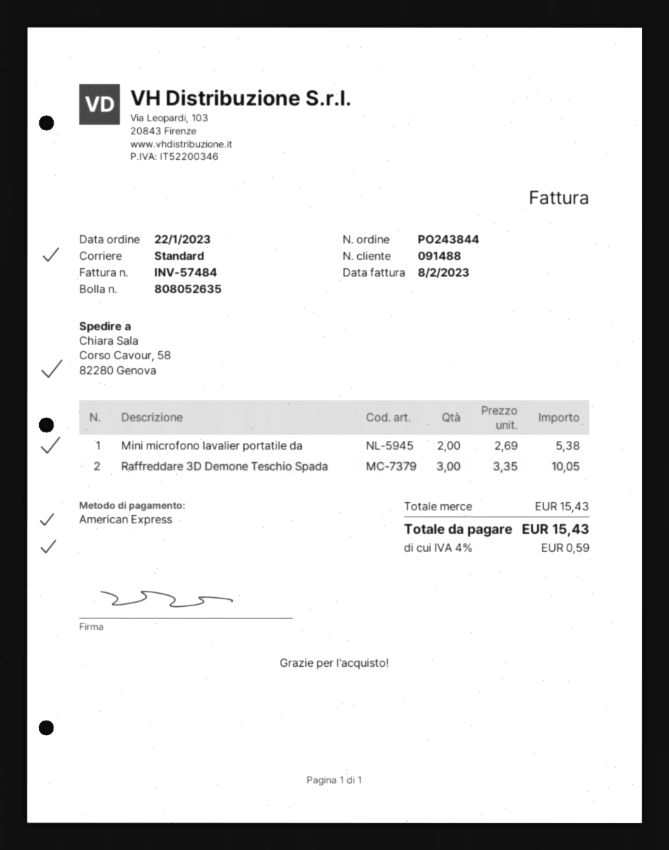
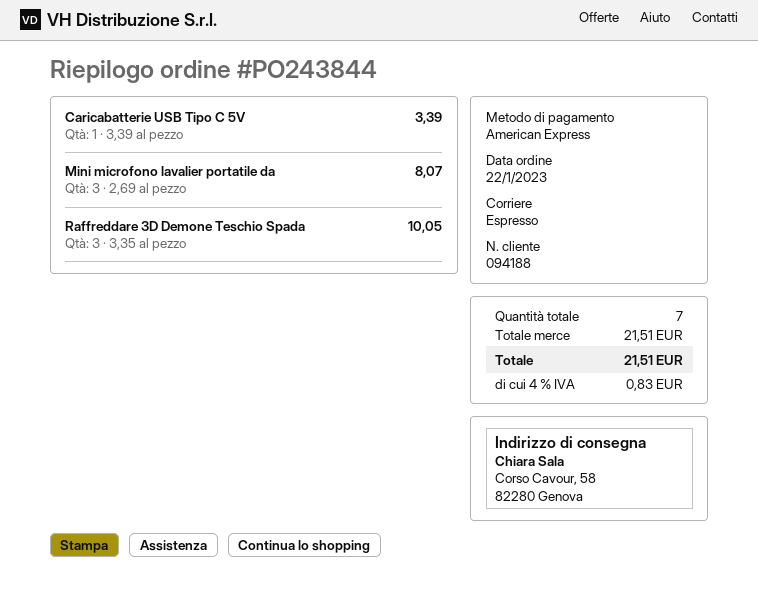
customer number: 091488 -> 094188
shipping method: standard -> express
Mini microfono lavalier portatile da: 2 x 2.69 = 5.38 -> 3 x 2.69 = 8.07
Caricabatterie USB Tipo C 5V: none -> 1 x 3.39 = 3.39
subtotal: 15.43 -> 21.51
tax: 4% = 0.59 -> 4% = 0.83
total: 15.43 -> 21.51

